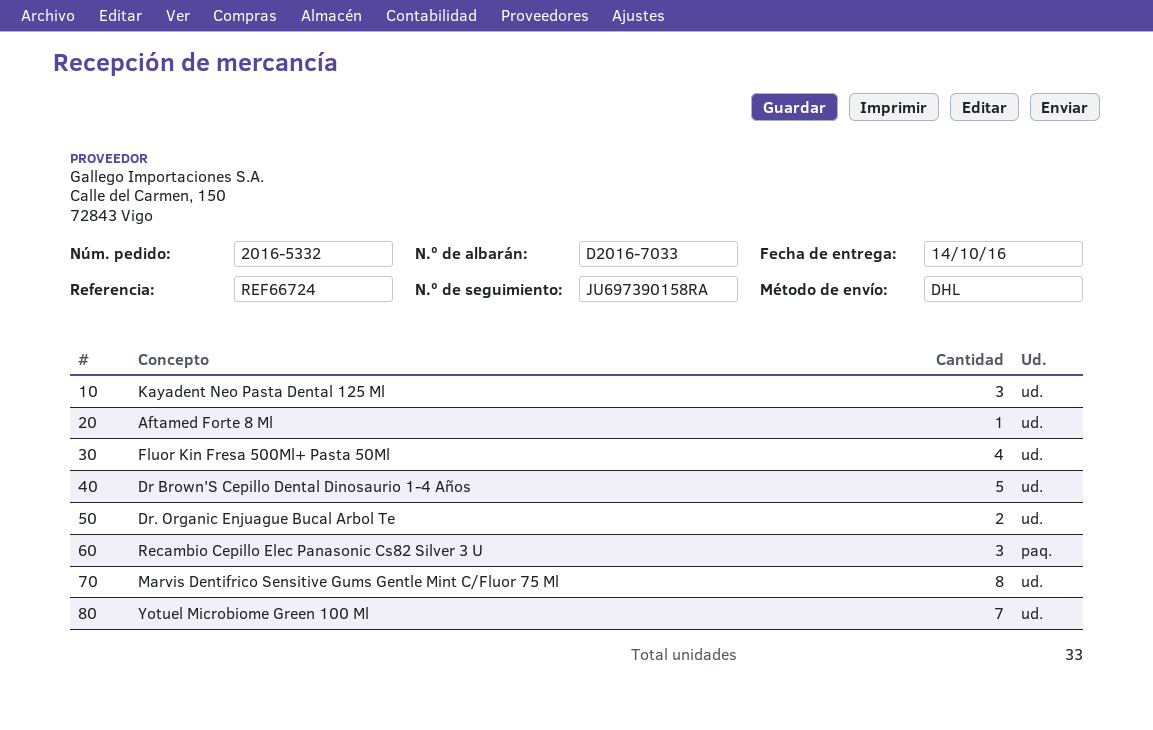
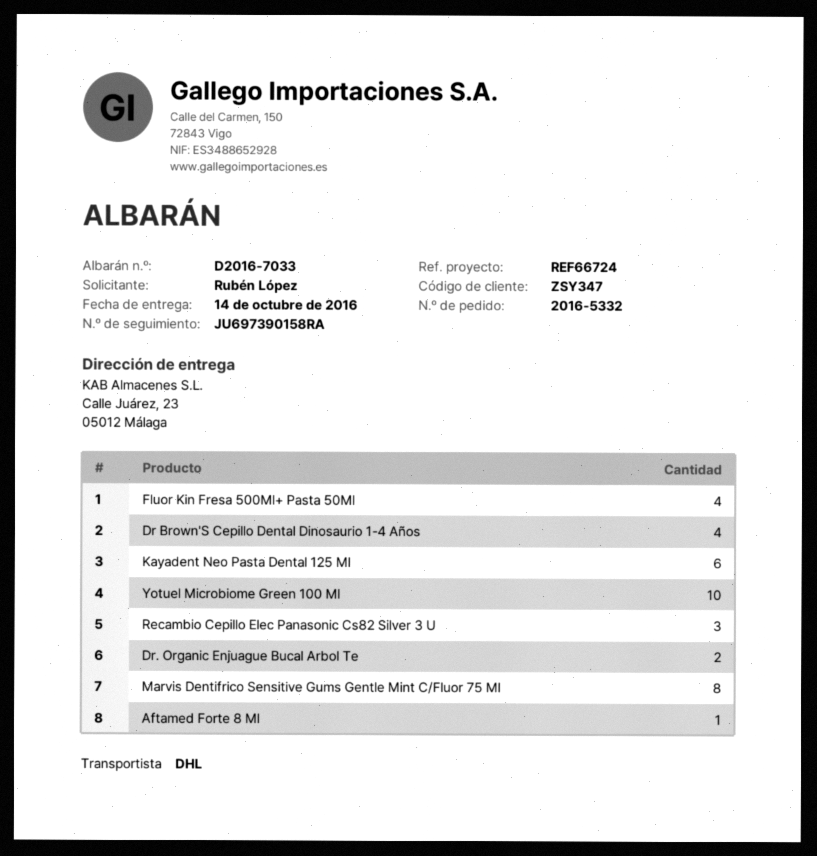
Kayadent Neo Pasta Dental 125 Ml: 3 -> 6
Dr Brown'S Cepillo Dental Dinosaurio 1-4 Años: 5 -> 4
Yotuel Microbiome Green 100 Ml: 7 -> 10

